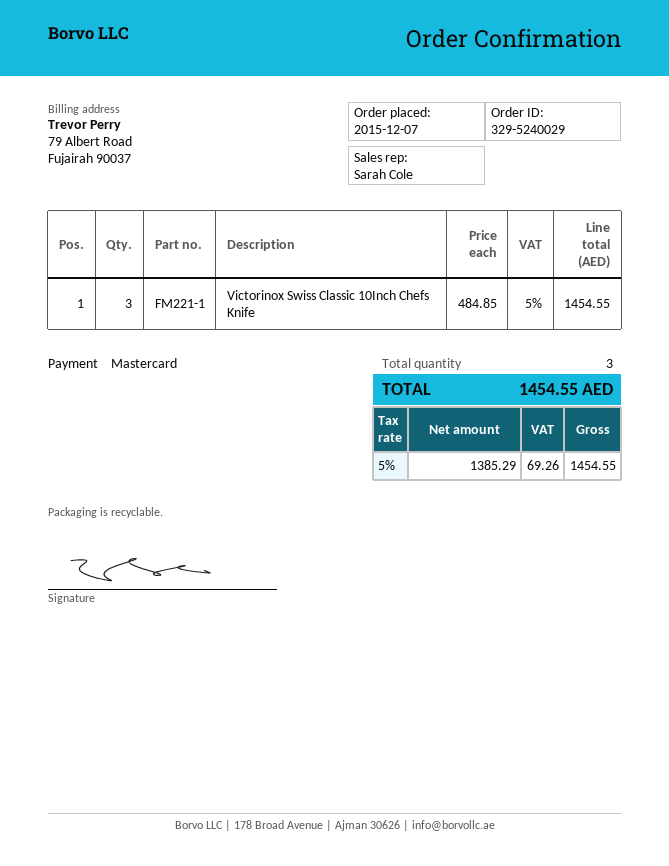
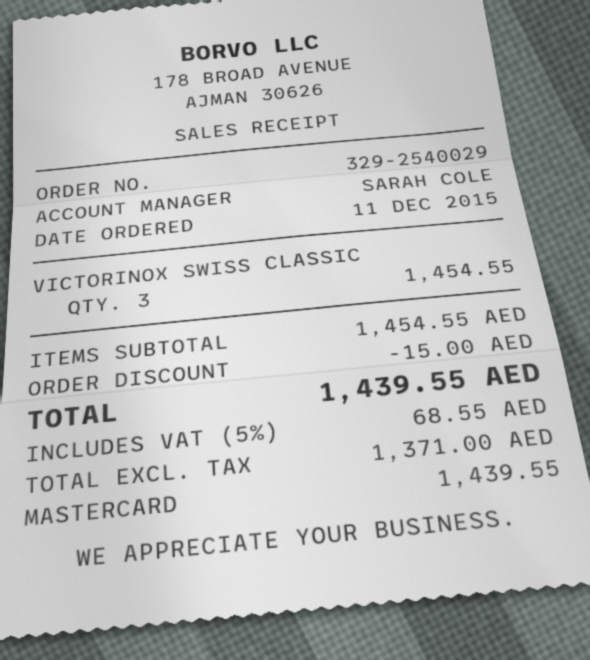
order number: 329-5240029 -> 329-2540029
order date: 2015-12-07 -> 2015-12-11
discount: none -> 15.00
net: 1385.29 -> 1371.00
tax: 5% = 69.26 -> 5% = 68.55
total: 1454.55 -> 1439.55

